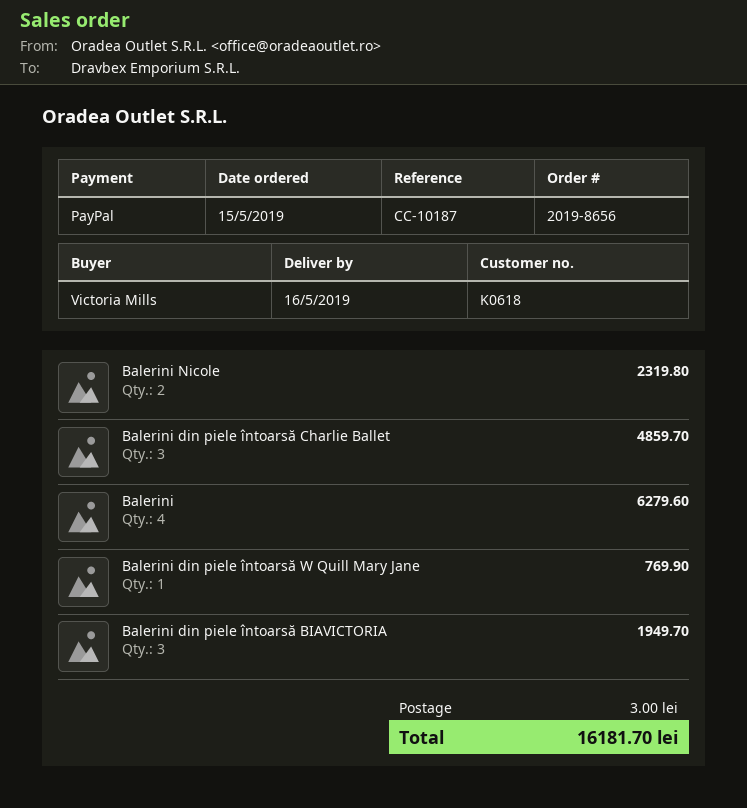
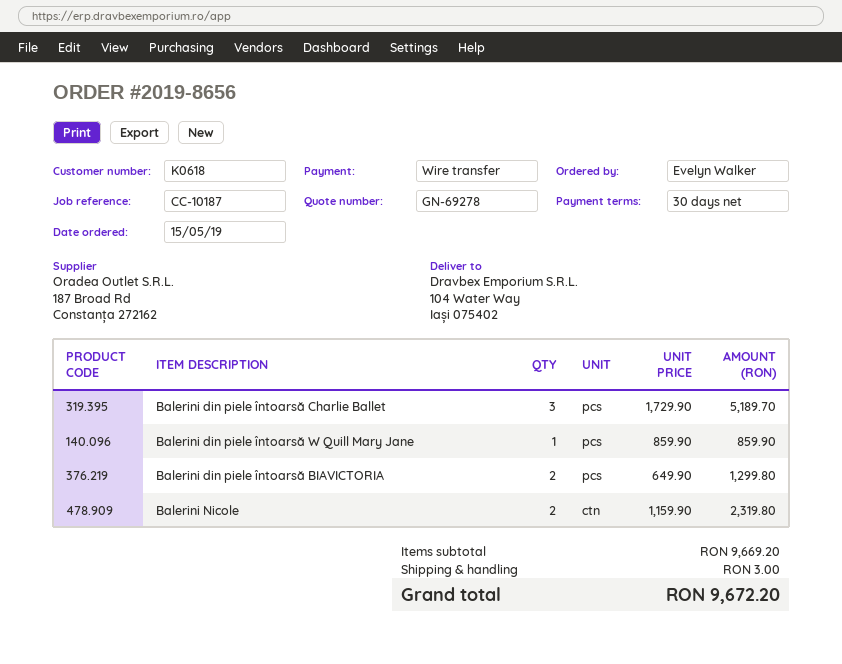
ordered by: Victoria Mills -> Evelyn Walker
payment method: PayPal -> bank transfer
Balerini din piele întoarsă Charlie Ballet: 3 for 4859.70 -> 3 for 5189.70
Balerini: 4 for 6279.60 -> none
Balerini din piele întoarsă W Quill Mary Jane: 1 for 769.90 -> 1 for 859.90
Balerini din piele întoarsă BIAVICTORIA: 3 for 1949.70 -> 2 for 1299.80
total: 16181.70 -> 9672.20

